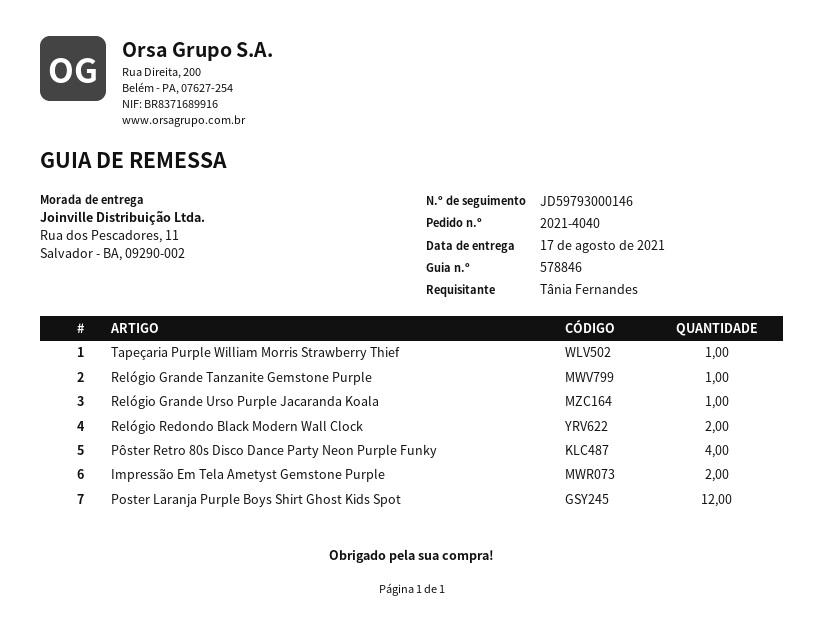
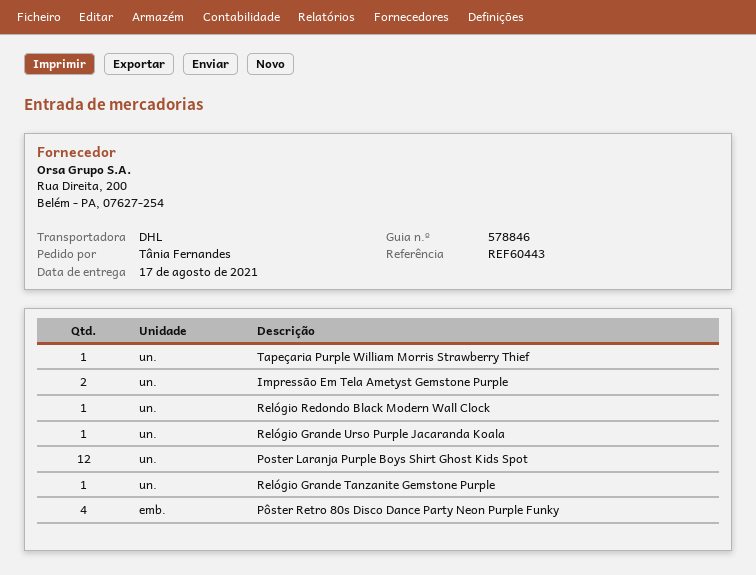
Relógio Redondo Black Modern Wall Clock: 2 -> 1

